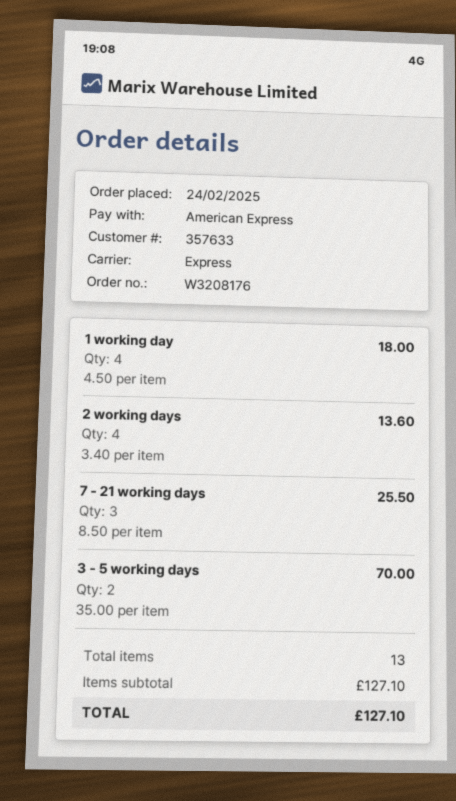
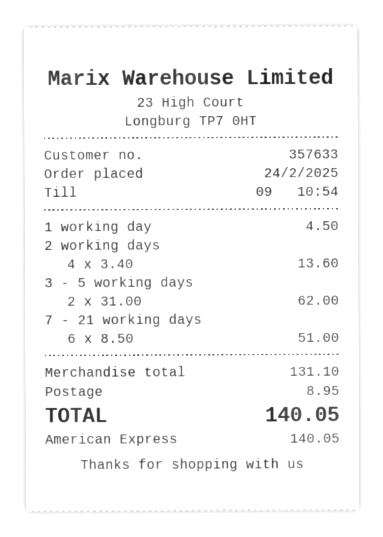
1 working day: 4 x 4.50 = 18.00 -> 1 x 4.50 = 4.50
7 - 21 working days: 3 x 8.50 = 25.50 -> 6 x 8.50 = 51.00
3 - 5 working days: 2 x 35.00 = 70.00 -> 2 x 31.00 = 62.00
subtotal: 127.10 -> 131.10
shipping: none -> 8.95
total: 127.10 -> 140.05

